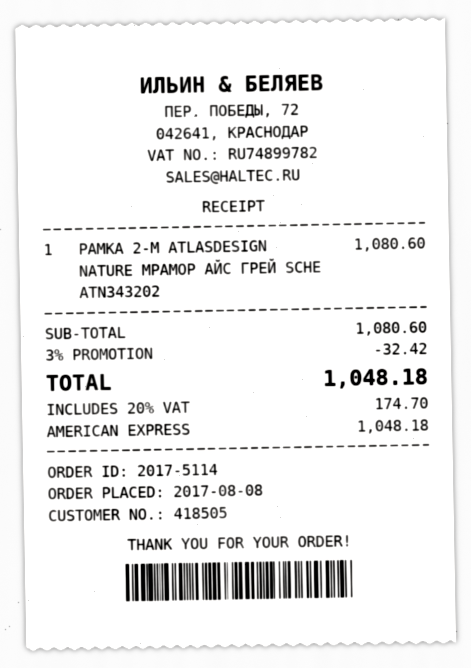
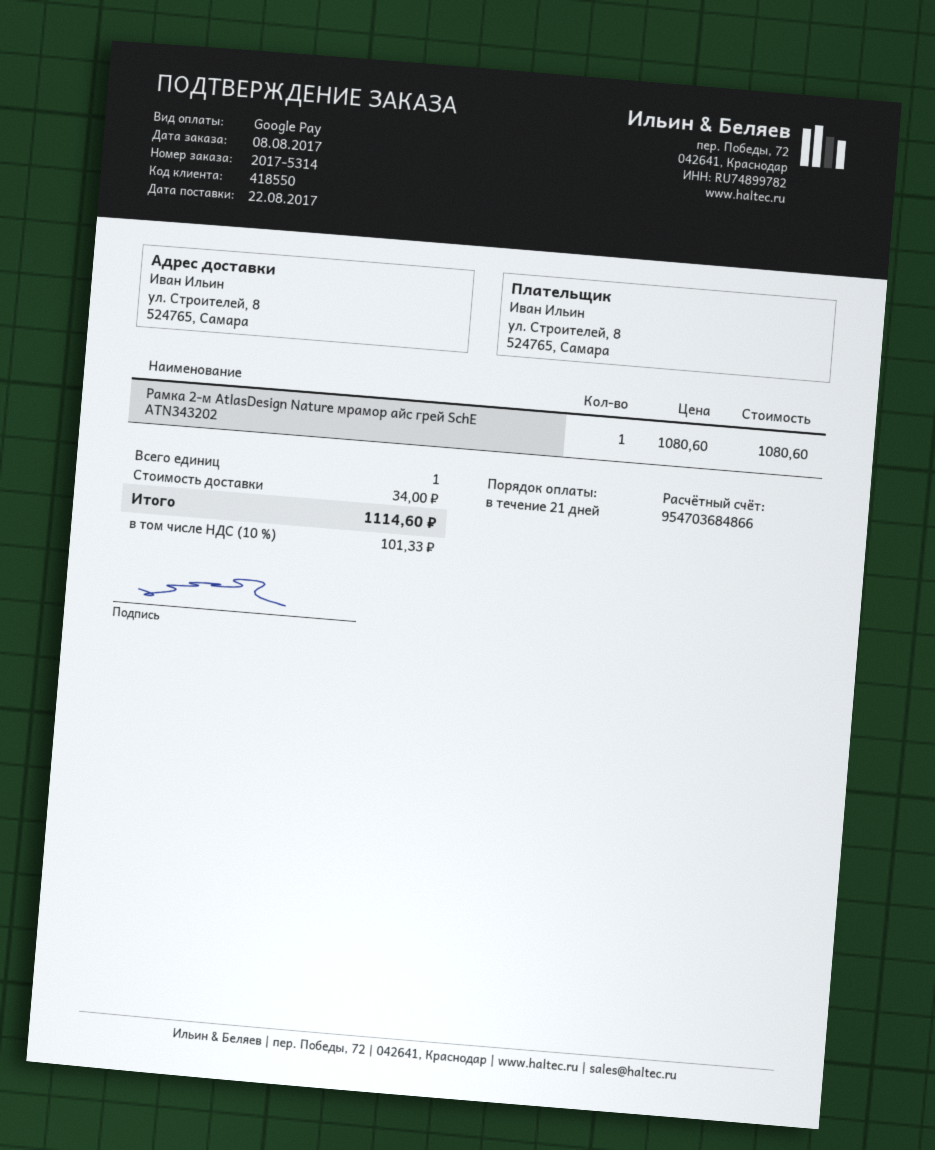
order number: 2017-5114 -> 2017-5314
customer number: 418505 -> 418550
payment method: American Express -> Google Pay
discount: 3% = 32.42 -> none
shipping: none -> 34.00
tax: 20% = 174.70 -> 10% = 101.33
total: 1048.18 -> 1114.60

